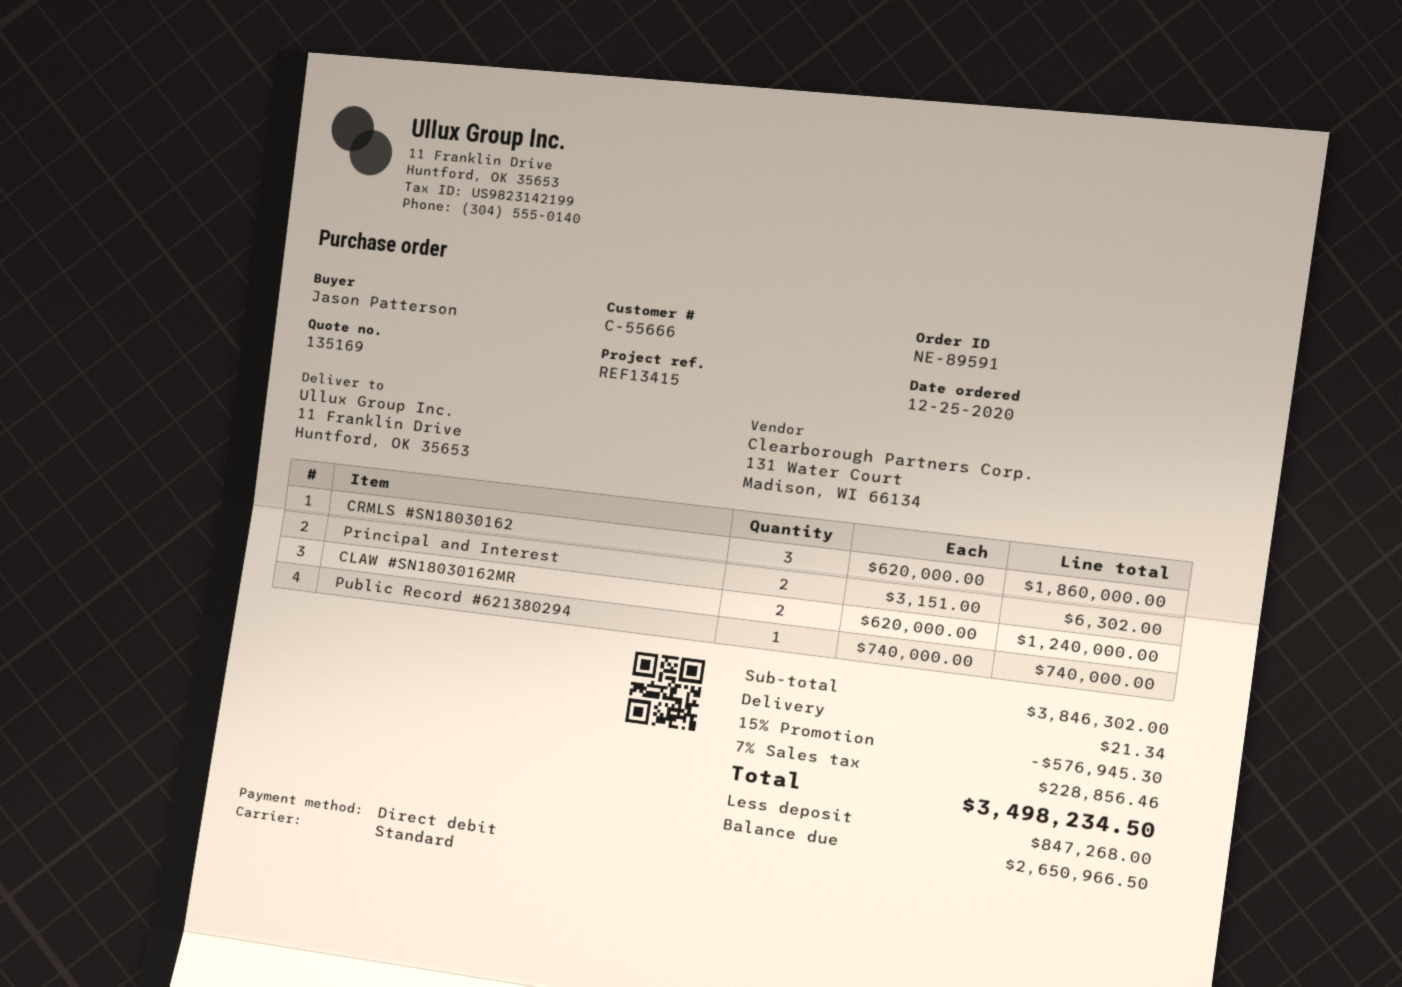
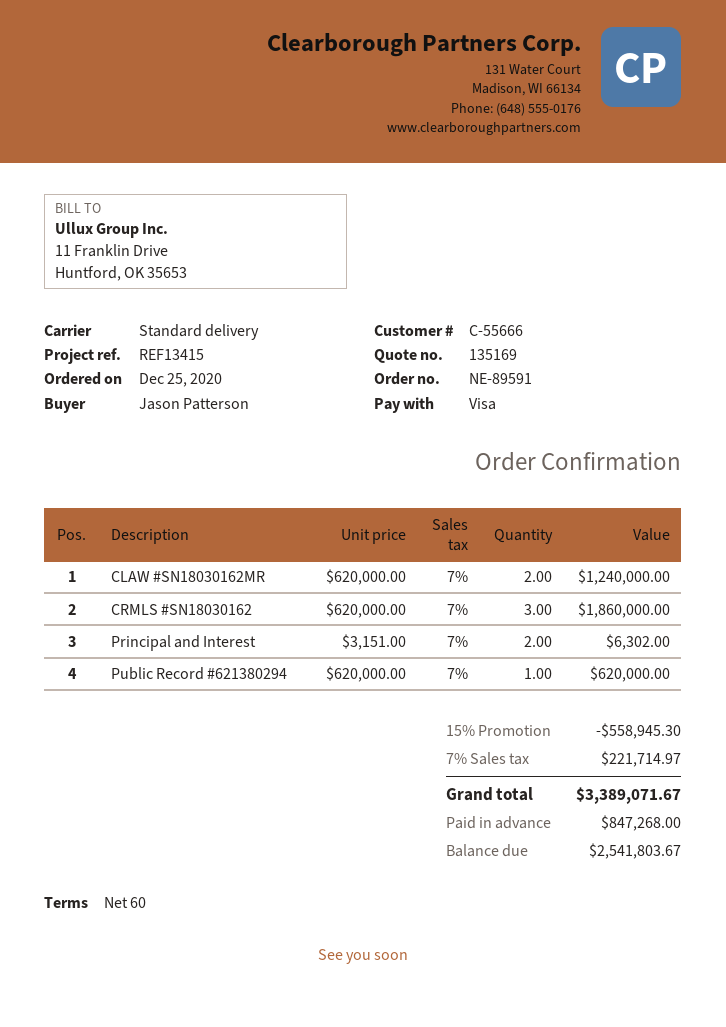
payment method: direct debit -> Visa
Public Record #621380294: 1 x 740000.00 = 740000.00 -> 1 x 620000.00 = 620000.00
discount: 15% = 576945.30 -> 15% = 558945.30
shipping: 21.34 -> none
tax: 7% = 228856.46 -> 7% = 221714.97
total: 3498234.50 -> 3389071.67
balance: 2650966.50 -> 2541803.67

